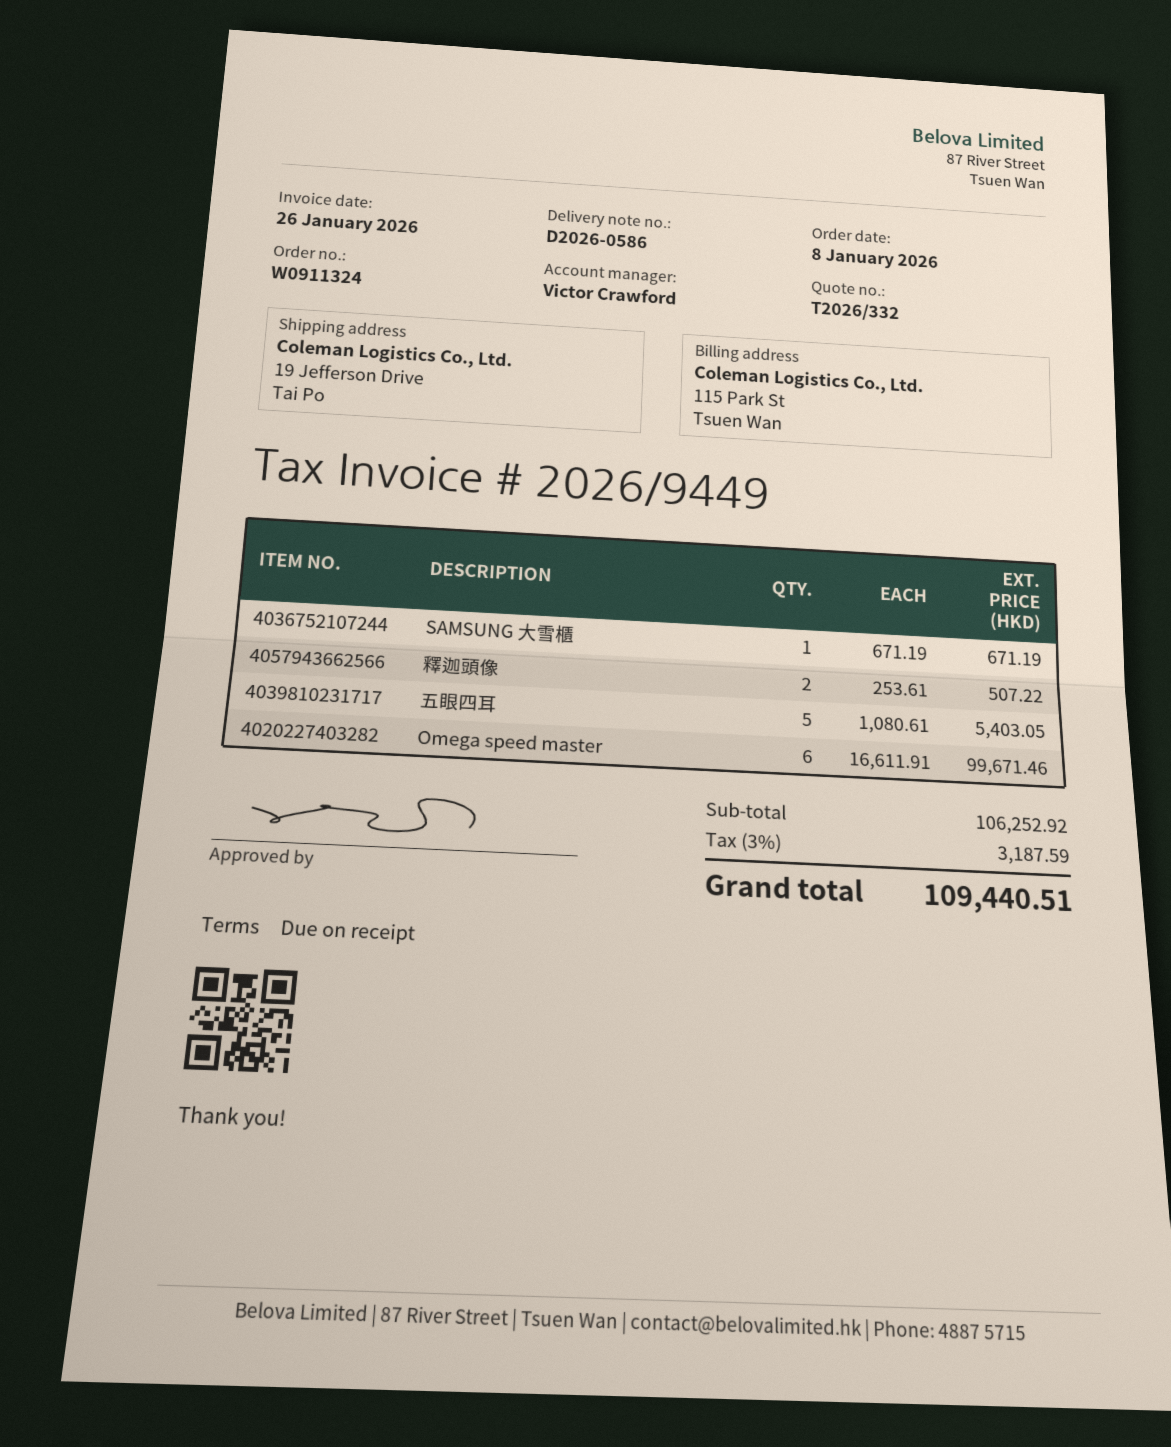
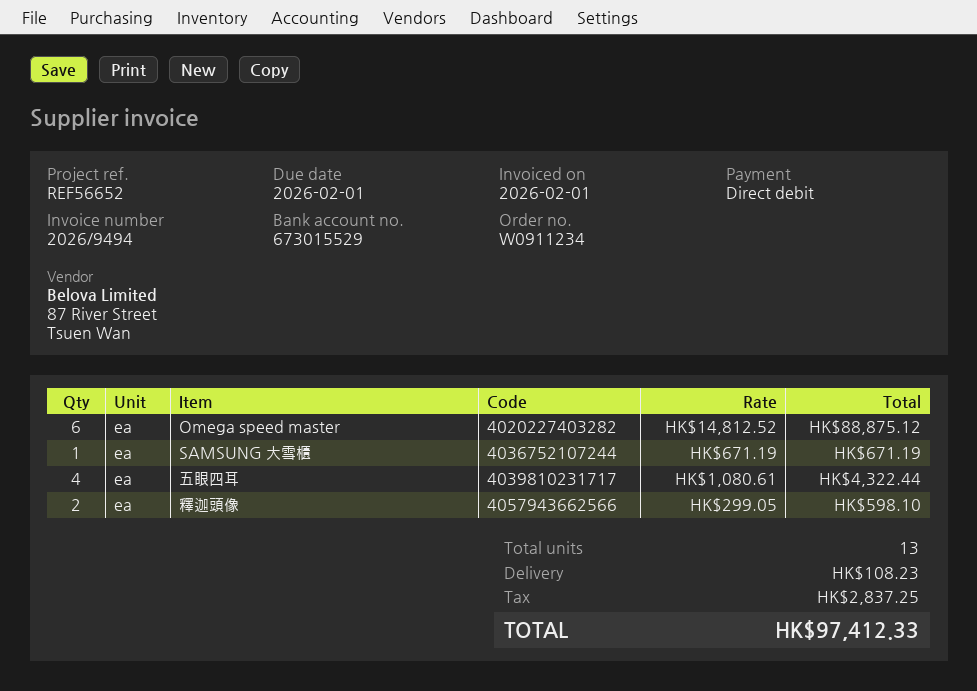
order number: W0911324 -> W0911234
invoice number: 2026/9449 -> 2026/9494
invoice date: 2026-01-26 -> 2026-02-01
釋迦頭像: 2 x 253.61 = 507.22 -> 2 x 299.05 = 598.10
五眼四耳: 5 x 1080.61 = 5403.05 -> 4 x 1080.61 = 4322.44
Omega speed master: 6 x 16611.91 = 99671.46 -> 6 x 14812.52 = 88875.12
shipping: none -> 108.23
tax: 3187.59 -> 2837.25
total: 109440.51 -> 97412.33

